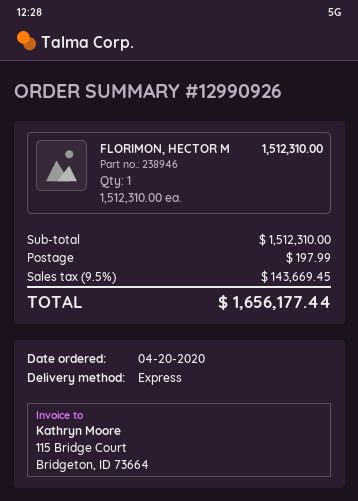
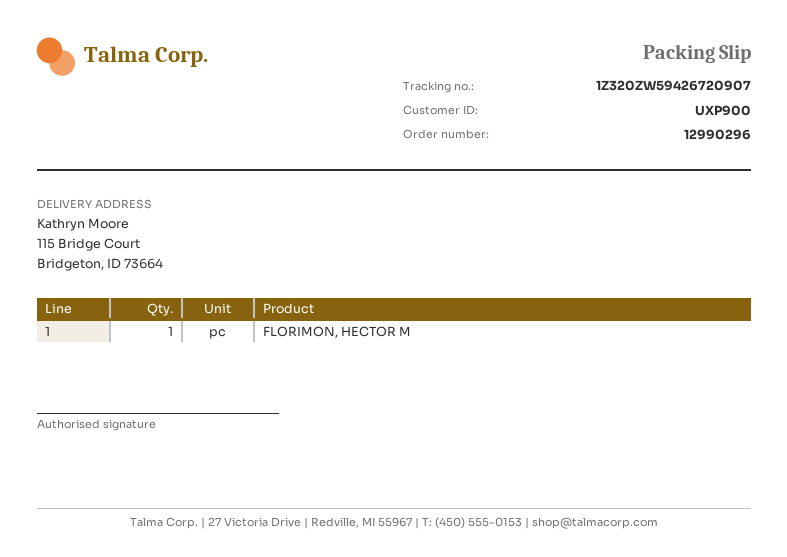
order number: 12990926 -> 12990296

